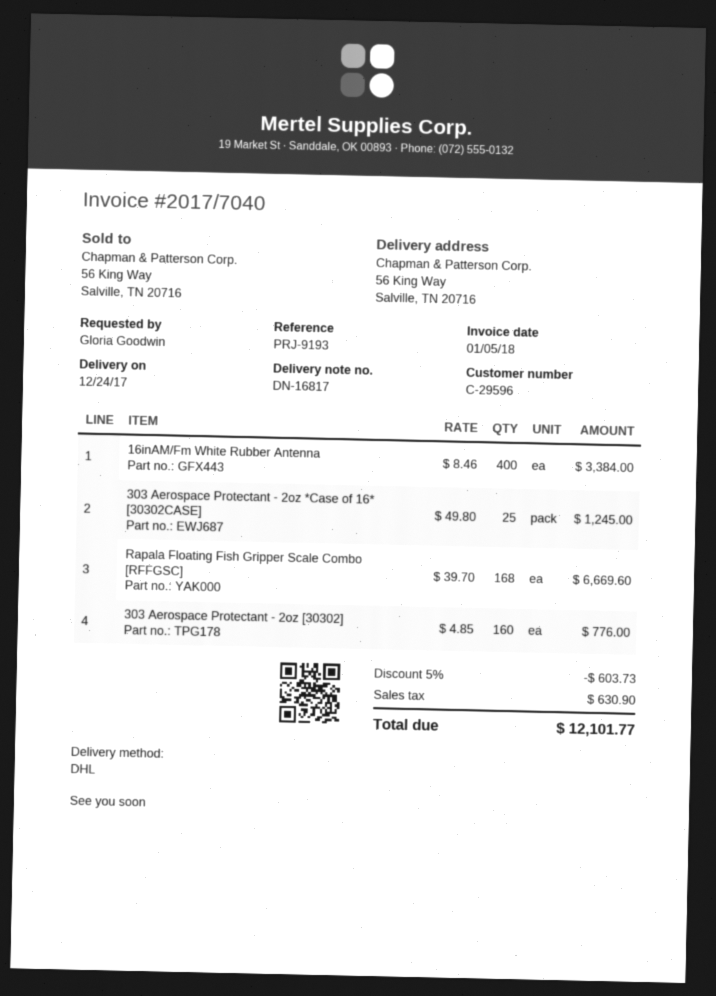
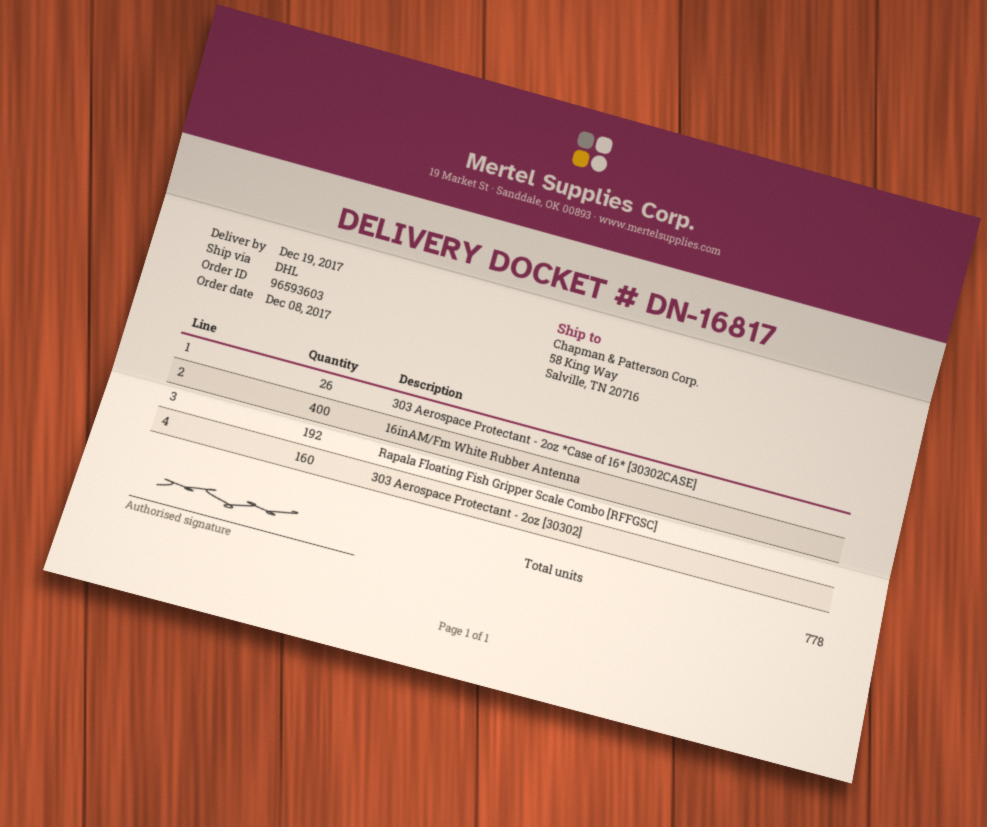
delivery date: 2017-12-24 -> 2017-12-19
ship to: 56 King Way, Salville, TN 20716 -> 58 King Way, Salville, TN 20716
303 Aerospace Protectant - 2oz *Case of 16* [30302CASE]: 25 -> 26
Rapala Floating Fish Gripper Scale Combo [RFFGSC]: 168 -> 192

